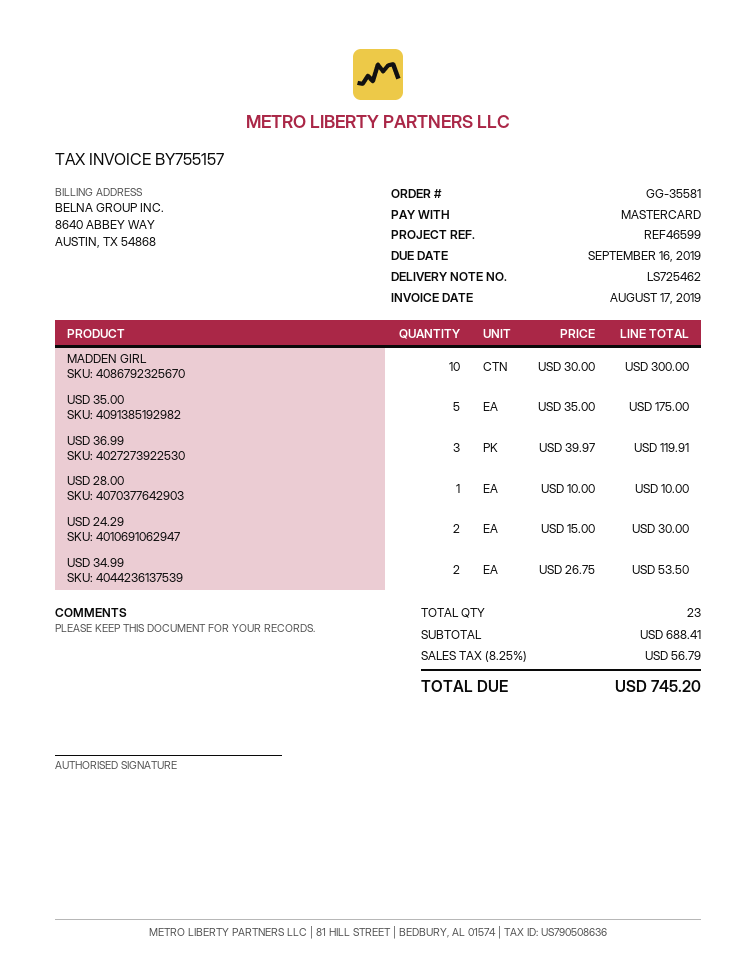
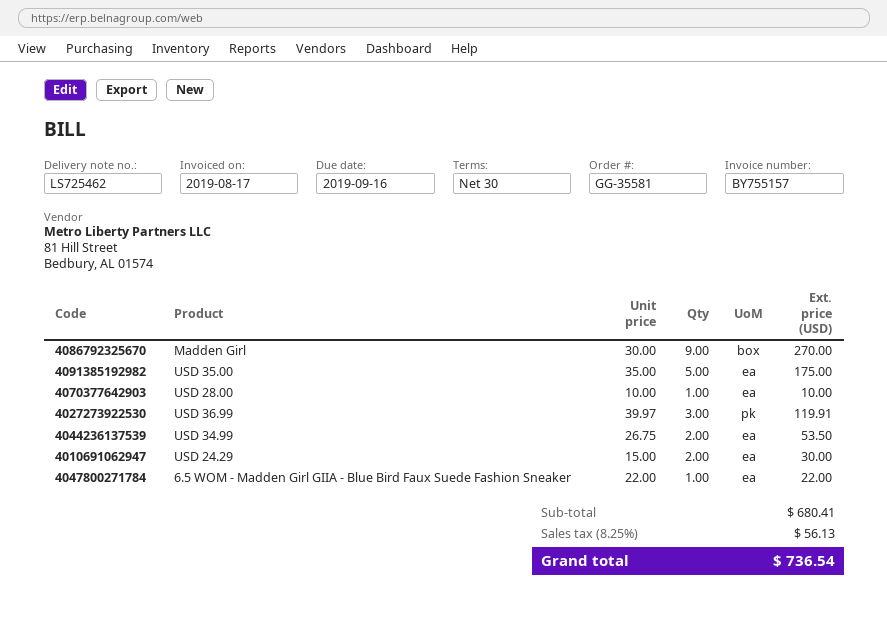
MADDEN GIRL: 10 x 30.00 = 300.00 -> 9 x 30.00 = 270.00
6.5 WOM - Madden Girl GIIA - Blue Bird Faux Suede Fashion Sneaker: none -> 1 x 22.00 = 22.00
subtotal: 688.41 -> 680.41
tax: 8.25% = 56.79 -> 8.25% = 56.13
total: 745.20 -> 736.54

